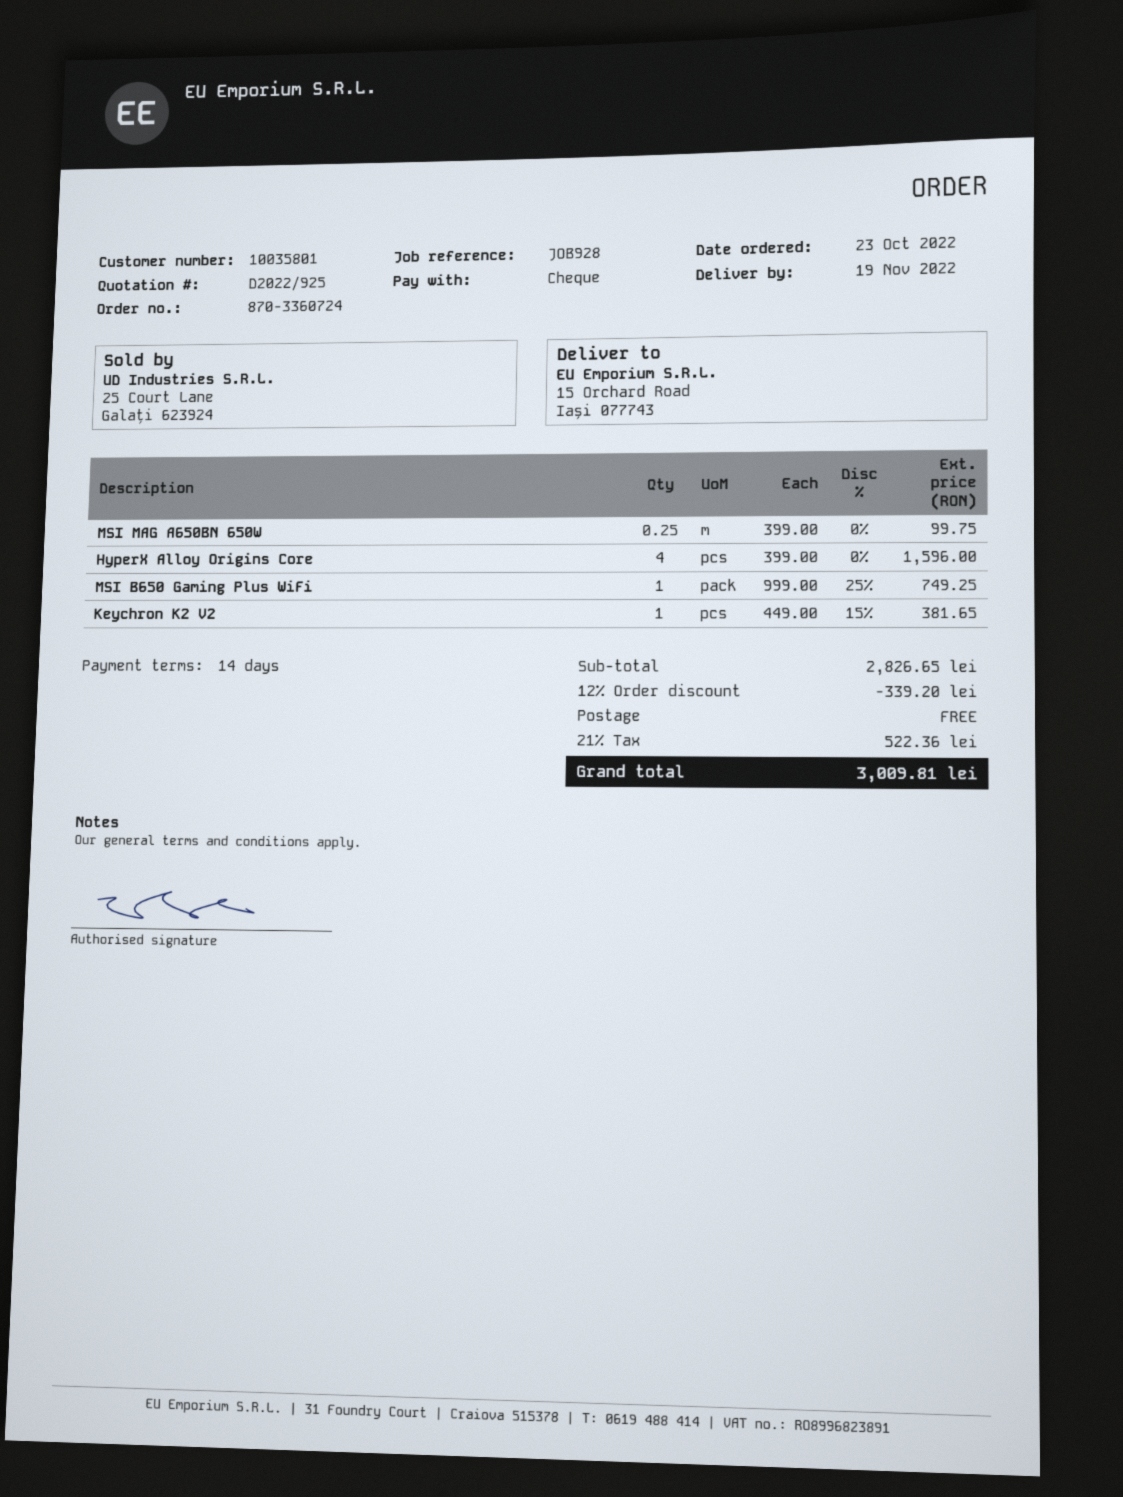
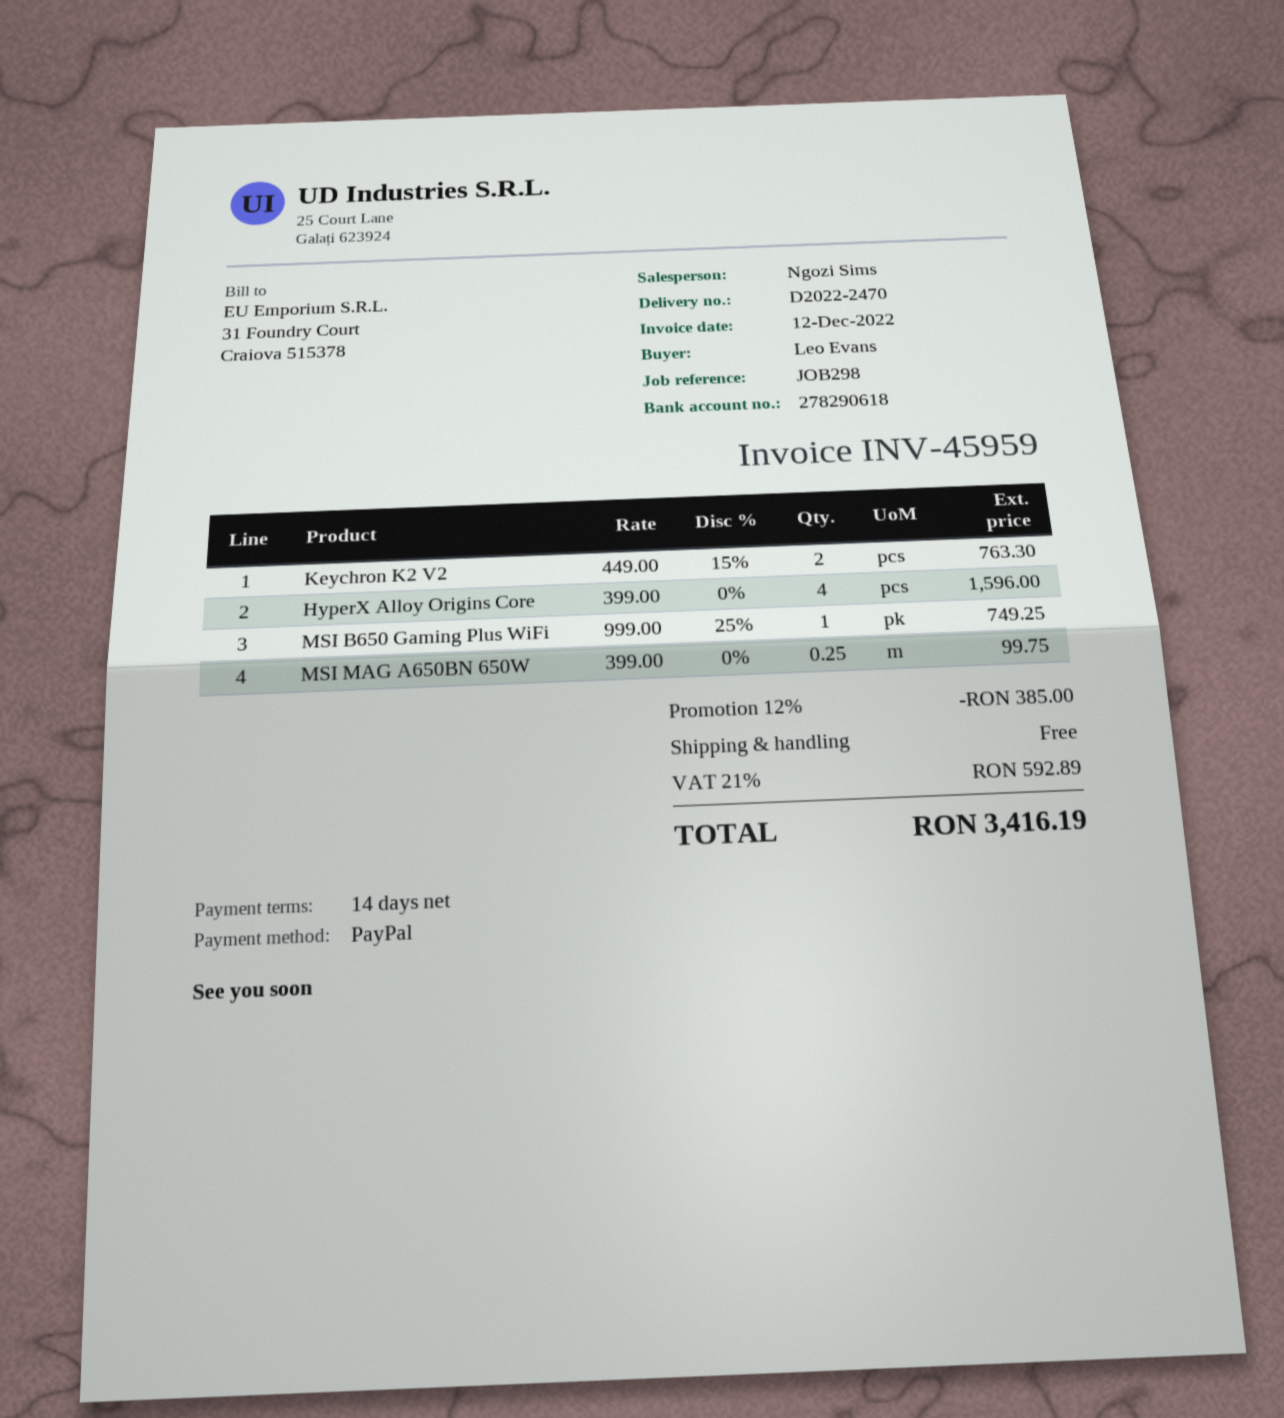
reference: JOB928 -> JOB298
payment method: cheque -> PayPal
Keychron K2 V2: 1 x 449.00 - 15% = 381.65 -> 2 x 449.00 - 15% = 763.30
discount: 12% = 339.20 -> 12% = 385.00
tax: 21% = 522.36 -> 21% = 592.89
total: 3009.81 -> 3416.19

